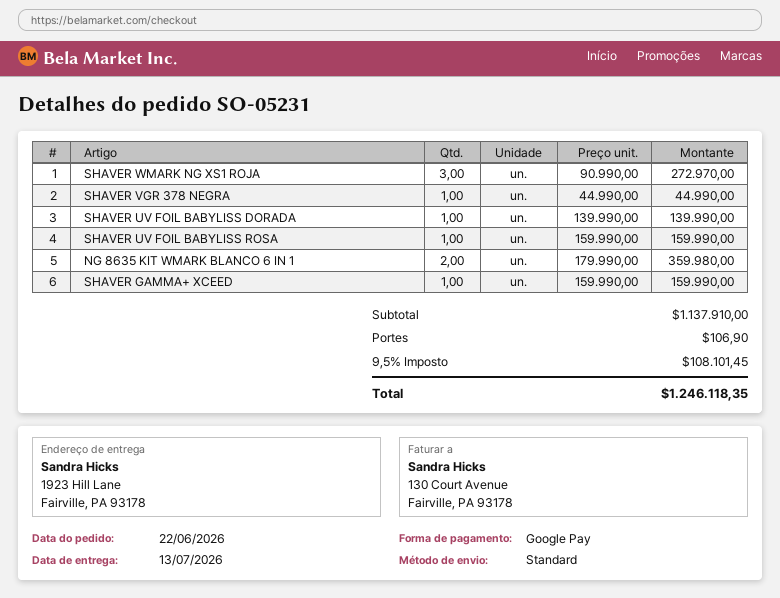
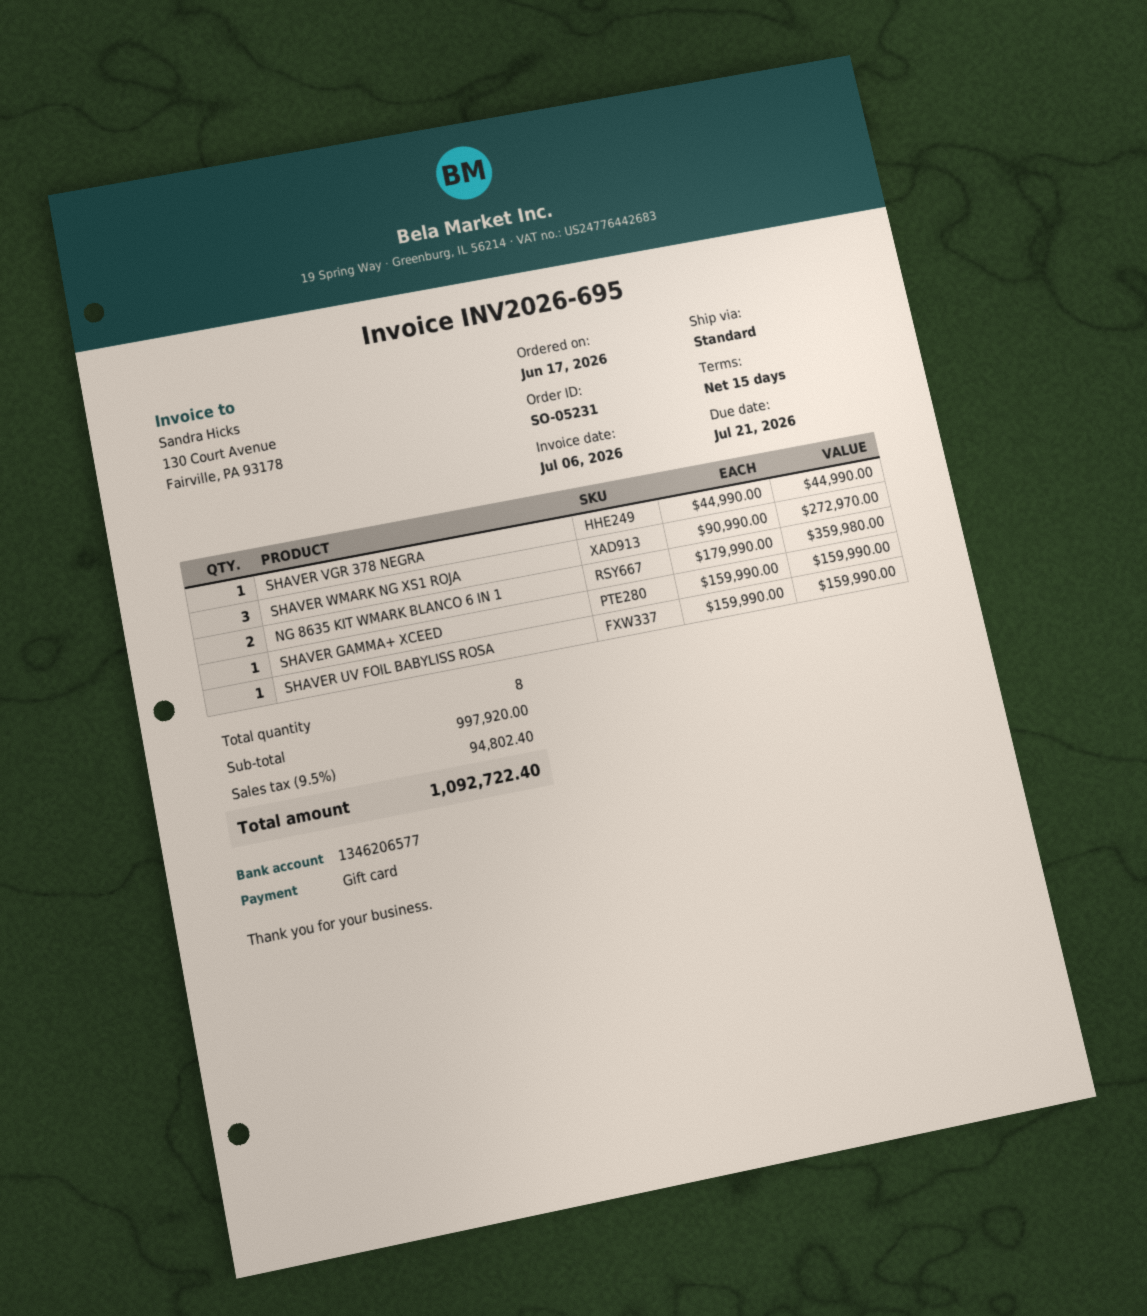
order date: 2026-06-22 -> 2026-06-17
payment method: Google Pay -> gift card
SHAVER UV FOIL BABYLISS DORADA: 1 x 139990.00 = 139990.00 -> none
subtotal: 1137910.00 -> 997920.00
shipping: 106.90 -> none
tax: 9.5% = 108101.45 -> 9.5% = 94802.40
total: 1246118.35 -> 1092722.40

